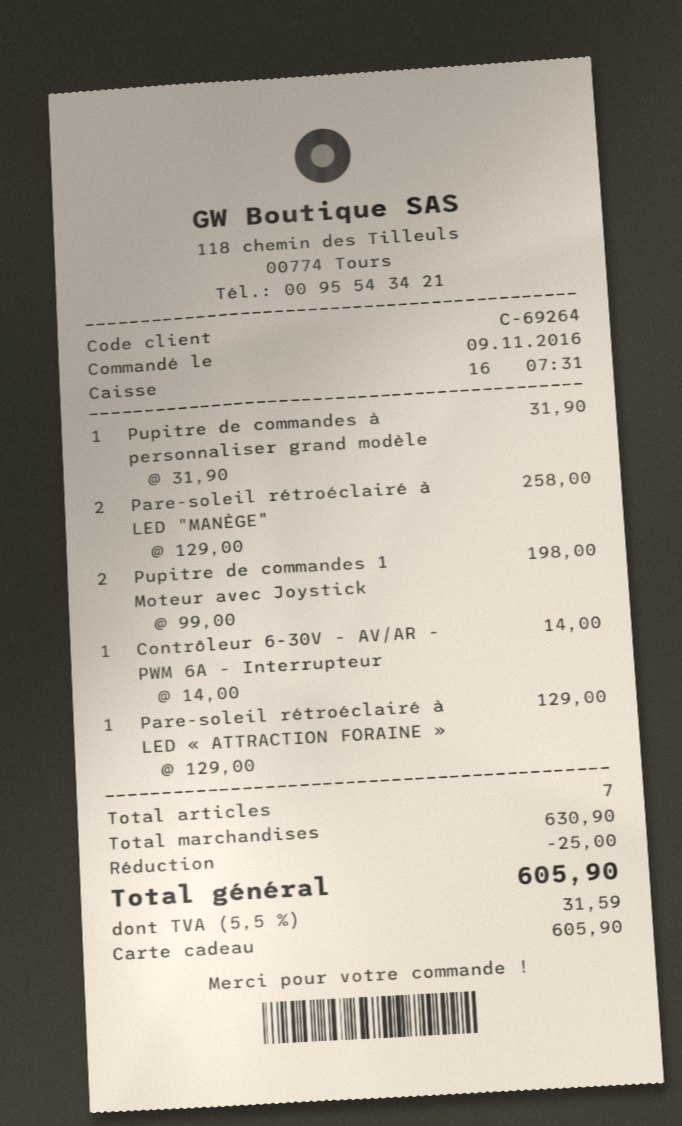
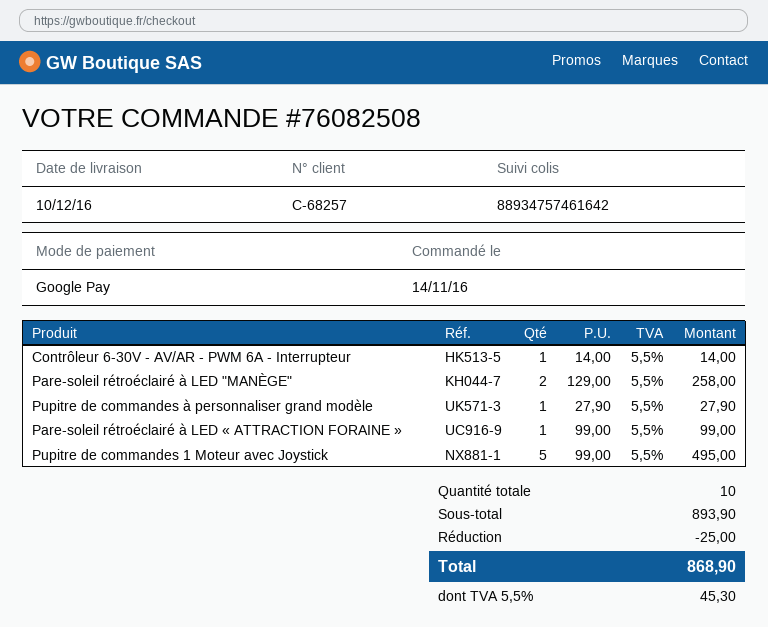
order date: 2016-11-09 -> 2016-11-14
customer number: C-69264 -> C-68257
payment method: gift card -> Google Pay
Pupitre de commandes à personnaliser grand modèle: 1 x 31.90 = 31.90 -> 1 x 27.90 = 27.90
Pupitre de commandes 1 Moteur avec Joystick: 2 x 99.00 = 198.00 -> 5 x 99.00 = 495.00
Pare-soleil rétroéclairé à LED « ATTRACTION FORAINE »: 1 x 129.00 = 129.00 -> 1 x 99.00 = 99.00
total quantity: 7 -> 10
subtotal: 630.90 -> 893.90
tax: 5.5% = 31.59 -> 5.5% = 45.30
total: 605.90 -> 868.90

